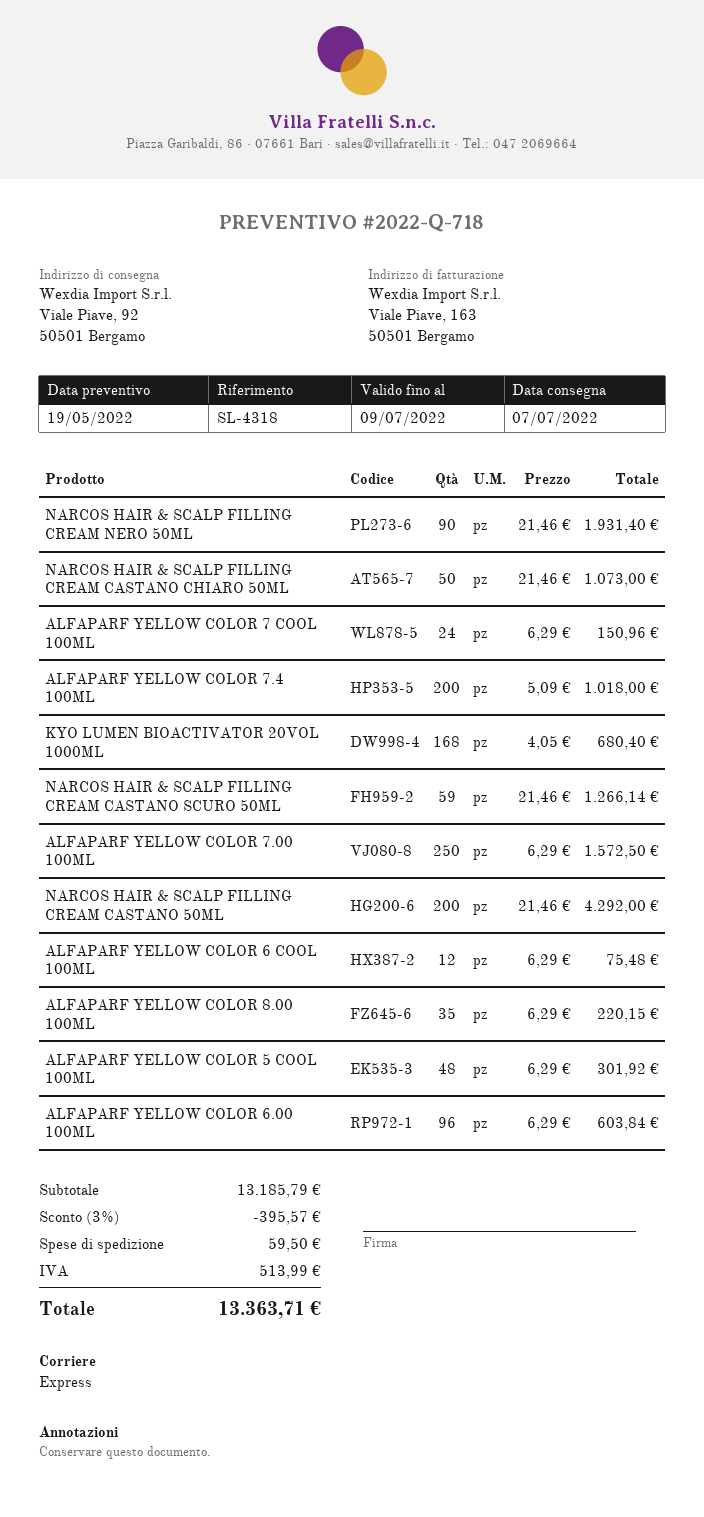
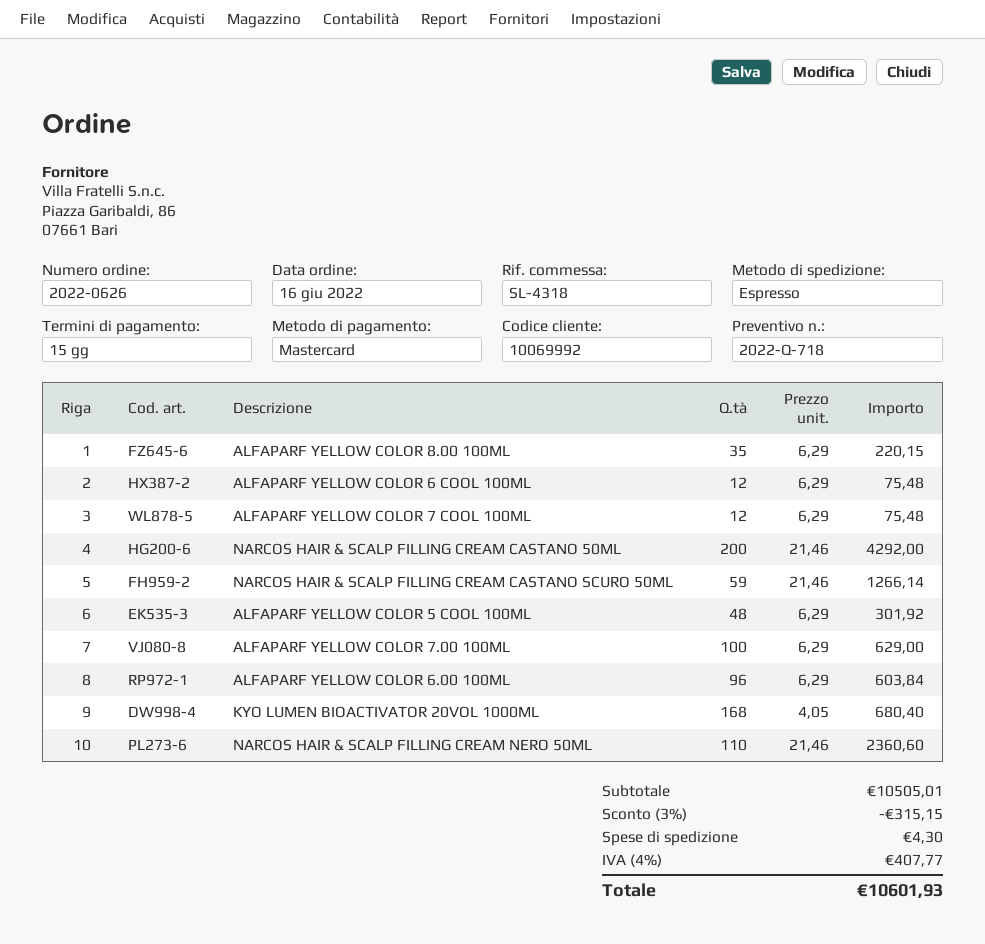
NARCOS HAIR & SCALP FILLING CREAM NERO 50ML: 90 x 21.46 = 1931.40 -> 110 x 21.46 = 2360.60
NARCOS HAIR & SCALP FILLING CREAM CASTANO CHIARO 50ML: 50 x 21.46 = 1073.00 -> none
ALFAPARF YELLOW COLOR 7 COOL 100ML: 24 x 6.29 = 150.96 -> 12 x 6.29 = 75.48
ALFAPARF YELLOW COLOR 7.4 100ML: 200 x 5.09 = 1018.00 -> none
ALFAPARF YELLOW COLOR 7.00 100ML: 250 x 6.29 = 1572.50 -> 100 x 6.29 = 629.00
subtotal: 13185.79 -> 10505.01
discount: 3% = 395.57 -> 3% = 315.15
shipping: 59.50 -> 4.30
tax: 513.99 -> 407.77
total: 13363.71 -> 10601.93

